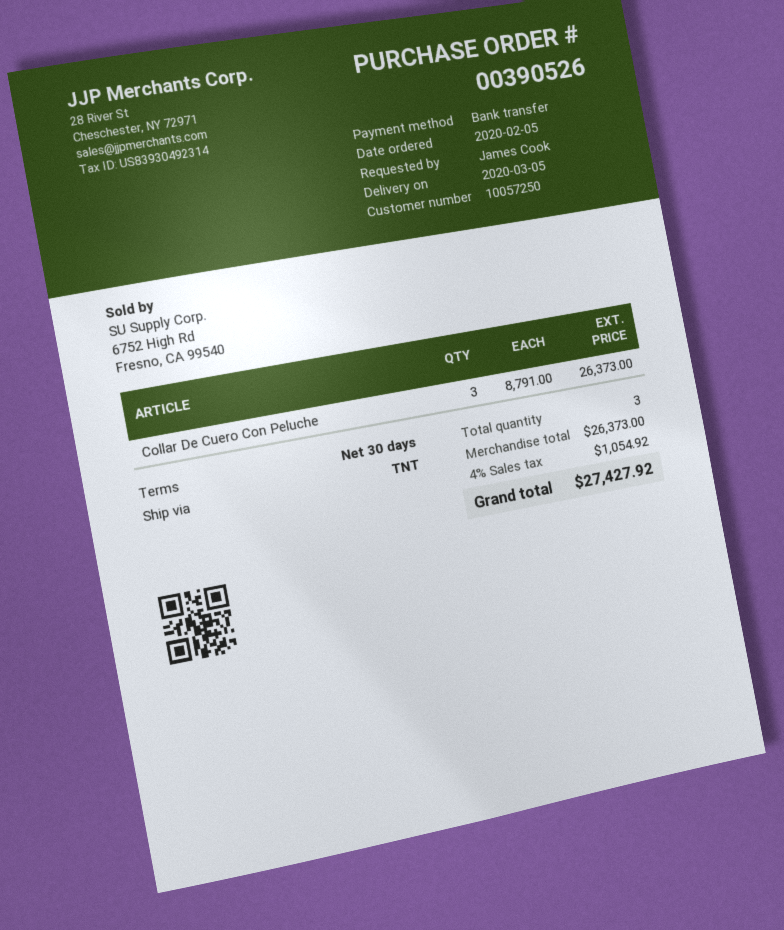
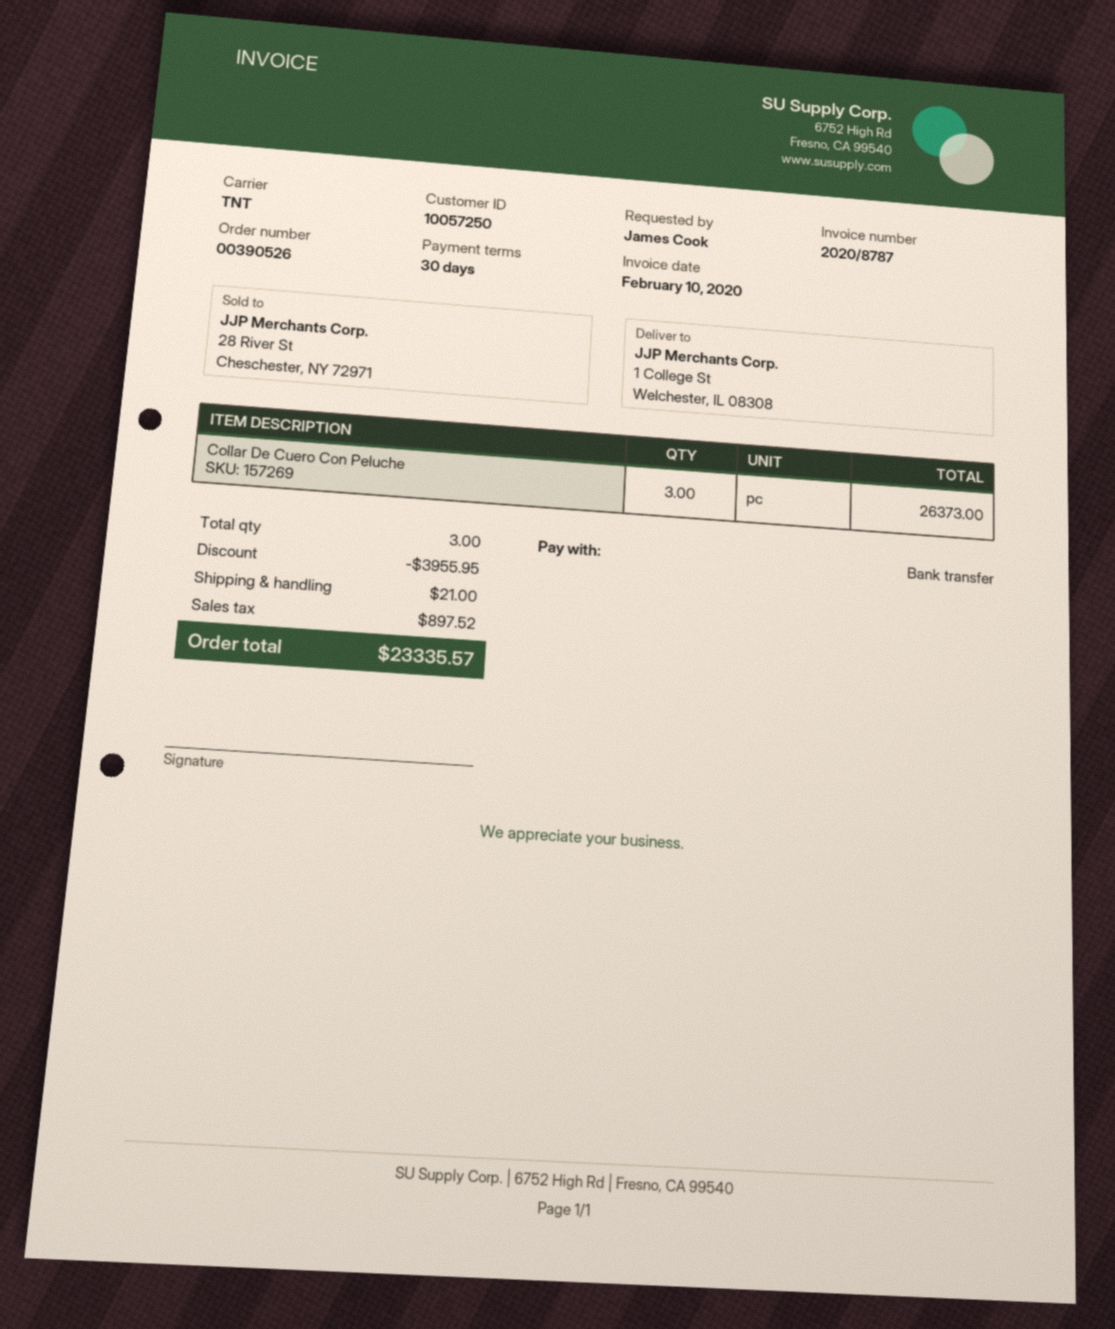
discount: none -> 3955.95
shipping: none -> 21.00
tax: 1054.92 -> 897.52
total: 27427.92 -> 23335.57

